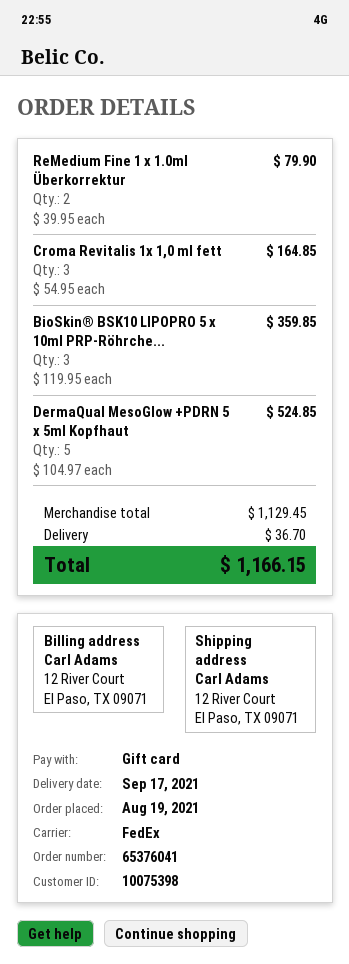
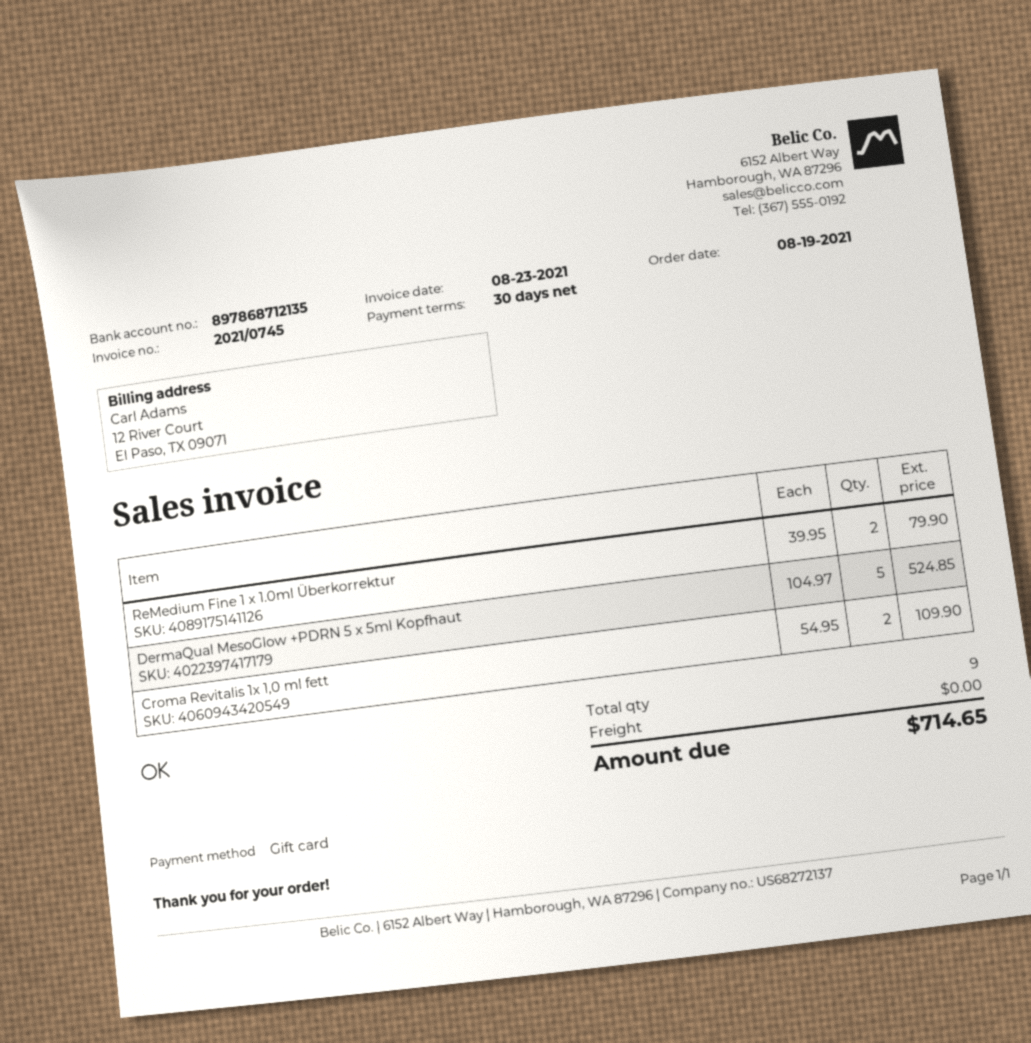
Croma Revitalis 1x 1,0 ml fett: 3 x 54.95 = 164.85 -> 2 x 54.95 = 109.90
BioSkin® BSK10 LIPOPRO 5 x 10ml PRP-Röhrche...: 3 x 119.95 = 359.85 -> none
shipping: 36.70 -> 0.00
total: 1166.15 -> 714.65

